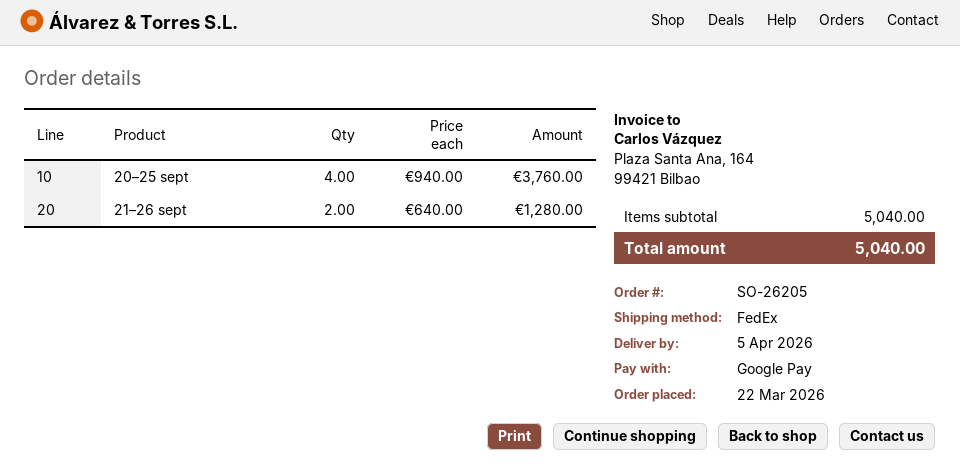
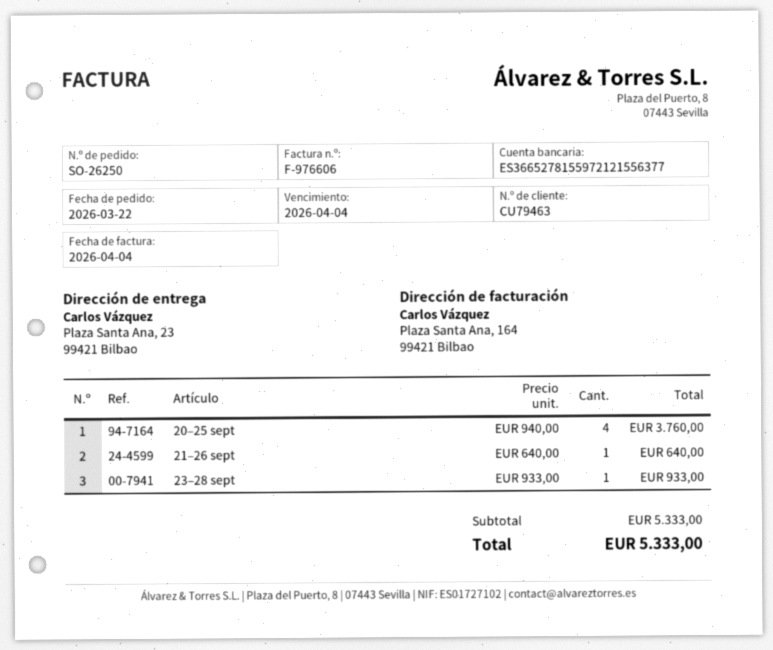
order number: SO-26205 -> SO-26250
21–26 sept: 2 x 640.00 = 1280.00 -> 1 x 640.00 = 640.00
23–28 sept: none -> 1 x 933.00 = 933.00
subtotal: 5040.00 -> 5333.00
total: 5040.00 -> 5333.00

